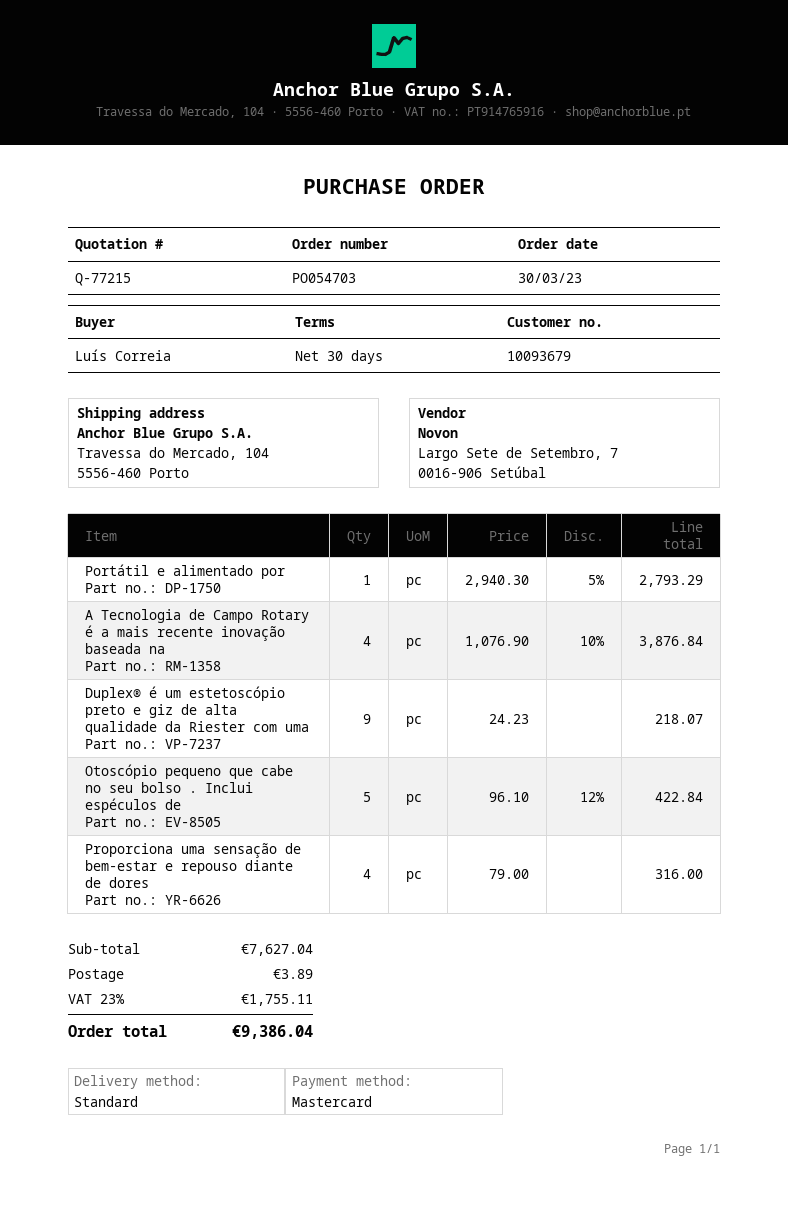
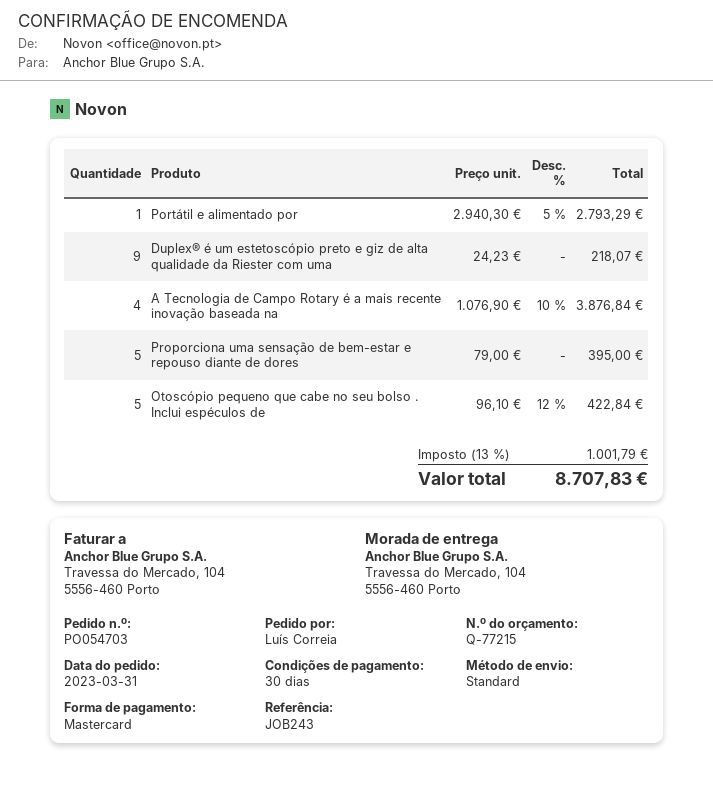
order date: 2023-03-30 -> 2023-03-31
Proporciona uma sensação de bem-estar e repouso diante de dores: 4 x 79.00 = 316.00 -> 5 x 79.00 = 395.00
shipping: 3.89 -> none
tax: 23% = 1755.11 -> 13% = 1001.79
total: 9386.04 -> 8707.83

